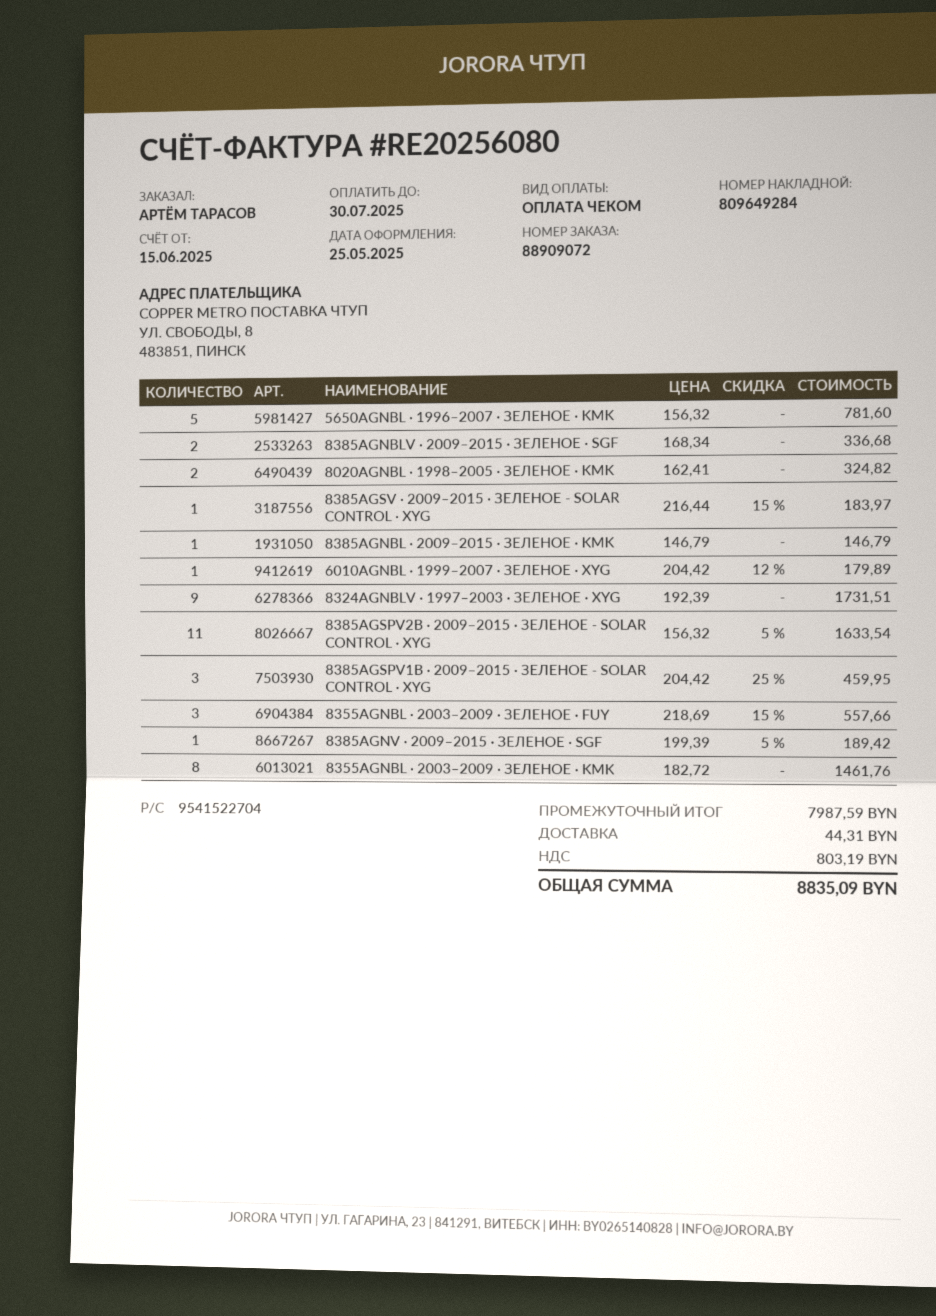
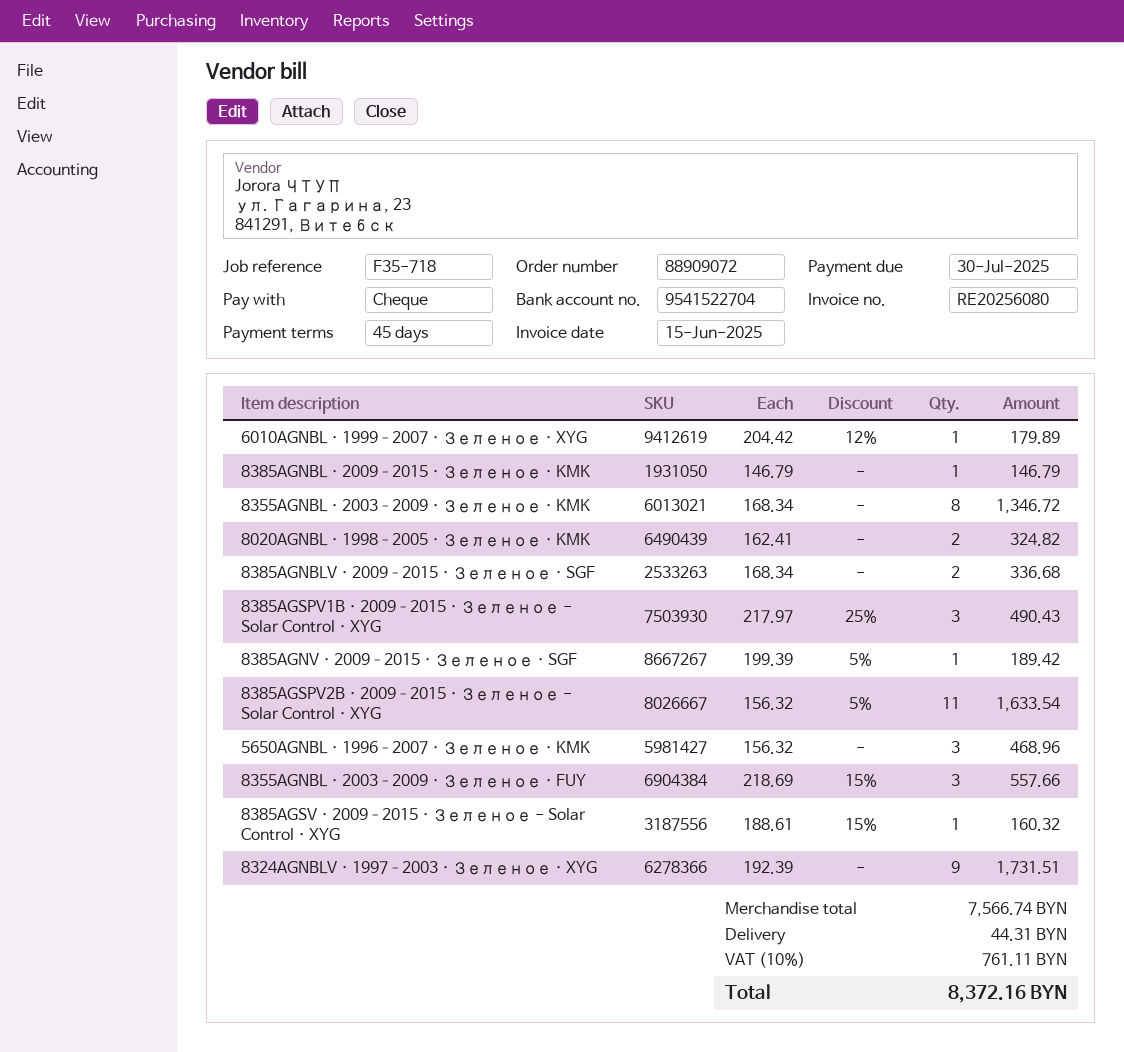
5650AGNBL · 1996–2007 · ЗЕЛЕНОЕ · KMK: 5 x 156.32 = 781.60 -> 3 x 156.32 = 468.96
8385AGSV · 2009–2015 · ЗЕЛЕНОЕ - SOLAR CONTROL · XYG: 1 x 216.44 - 15% = 183.97 -> 1 x 188.61 - 15% = 160.32
8385AGSPV1B · 2009–2015 · ЗЕЛЕНОЕ - SOLAR CONTROL · XYG: 3 x 204.42 - 25% = 459.95 -> 3 x 217.97 - 25% = 490.43
8355AGNBL · 2003–2009 · ЗЕЛЕНОЕ · KMK: 8 x 182.72 = 1461.76 -> 8 x 168.34 = 1346.72
subtotal: 7987.59 -> 7566.74
tax: 803.19 -> 761.11
total: 8835.09 -> 8372.16

